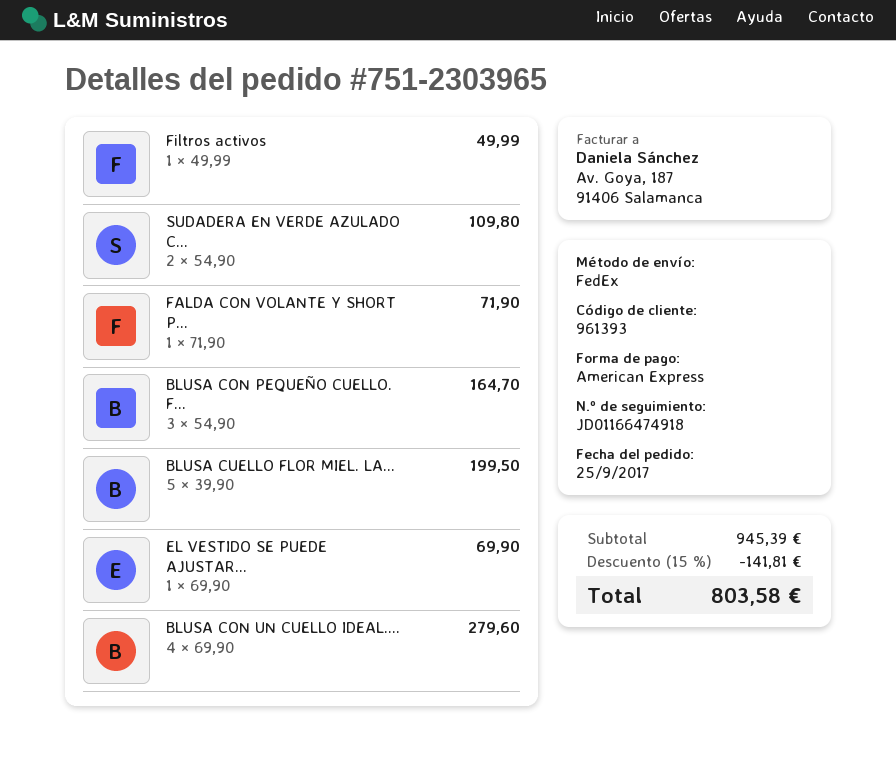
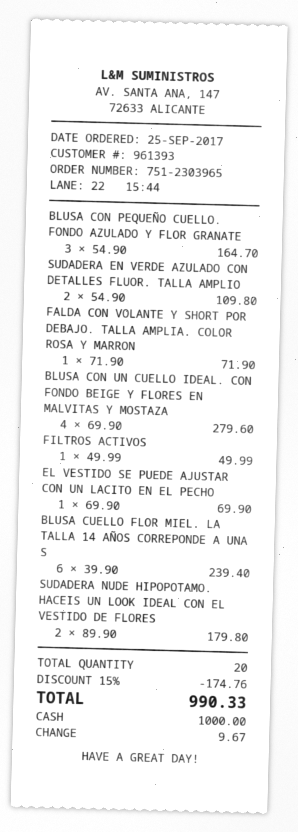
payment method: American Express -> cash
BLUSA CUELLO FLOR MIEL. LA...: 5 x 39.90 = 199.50 -> 6 x 39.90 = 239.40
SUDADERA NUDE HIPOPOTAMO. HACEIS UN LOOK IDEAL CON EL VESTIDO DE FLORES: none -> 2 x 89.90 = 179.80
discount: 15% = 141.81 -> 15% = 174.76
total: 803.58 -> 990.33

